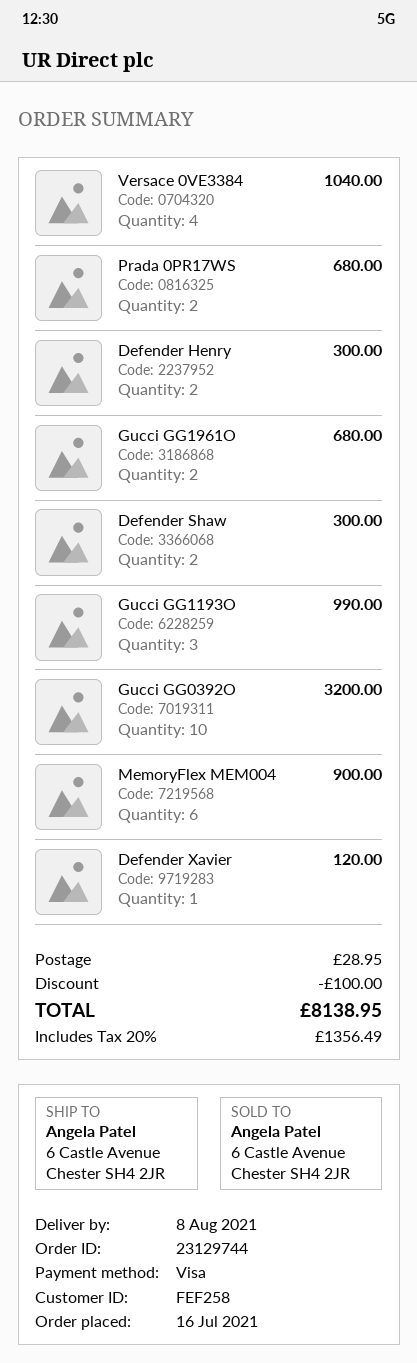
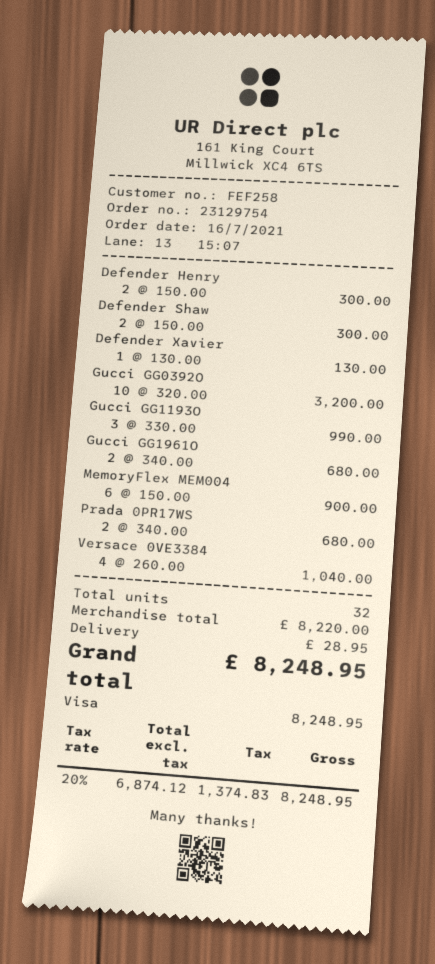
order number: 23129744 -> 23129754
Defender Xavier: 1 for 120.00 -> 1 for 130.00
discount: 100.00 -> none
tax: 20% = 1356.49 -> 20% = 1374.83
total: 8138.95 -> 8248.95

